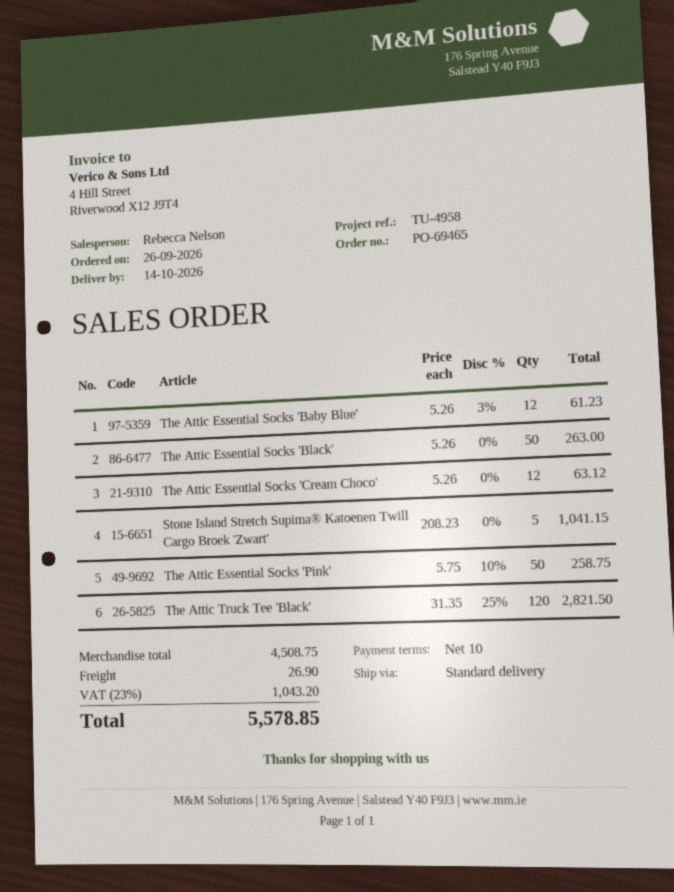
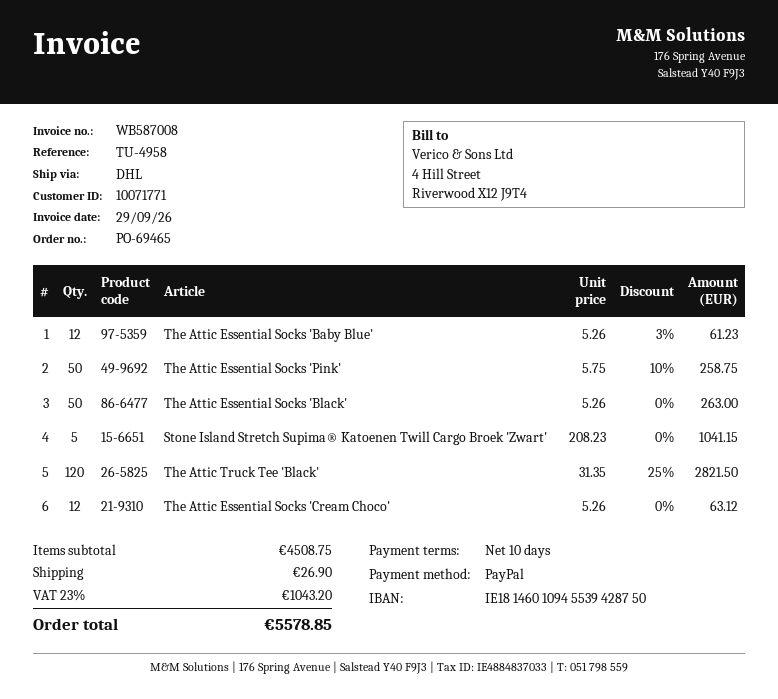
shipping method: standard -> DHL

